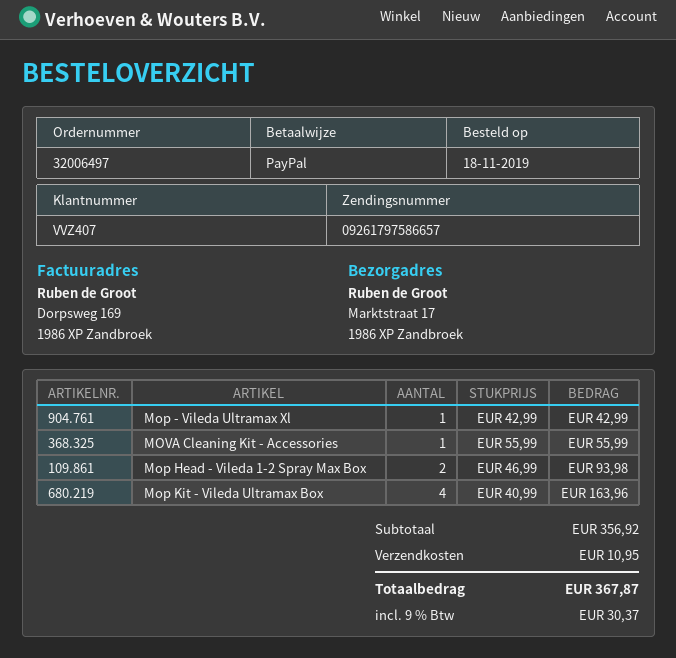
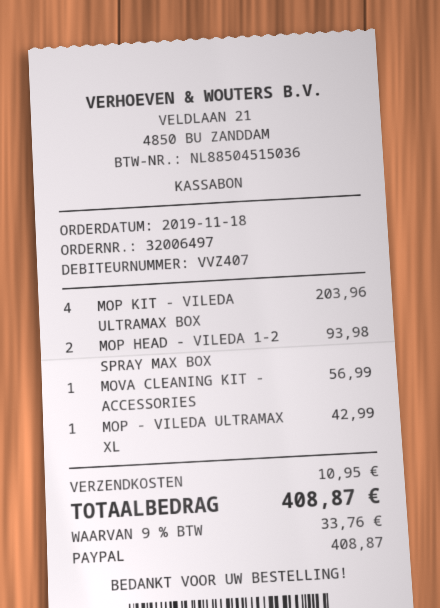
MOVA Cleaning Kit - Accessories: 1 for 55.99 -> 1 for 56.99
Mop Kit - Vileda Ultramax Box: 4 for 163.96 -> 4 for 203.96
tax: 9% = 30.37 -> 9% = 33.76
total: 367.87 -> 408.87

